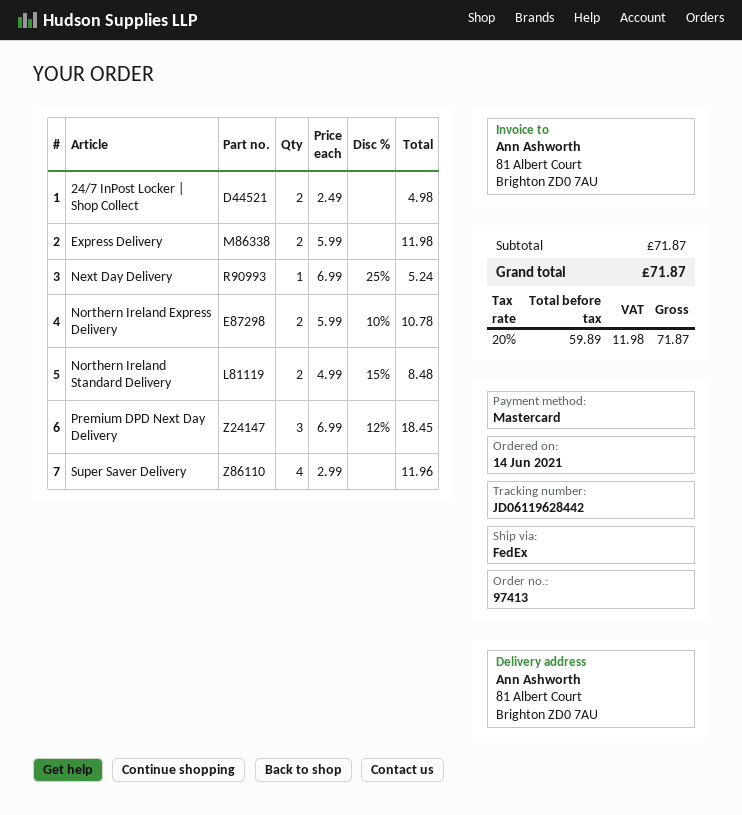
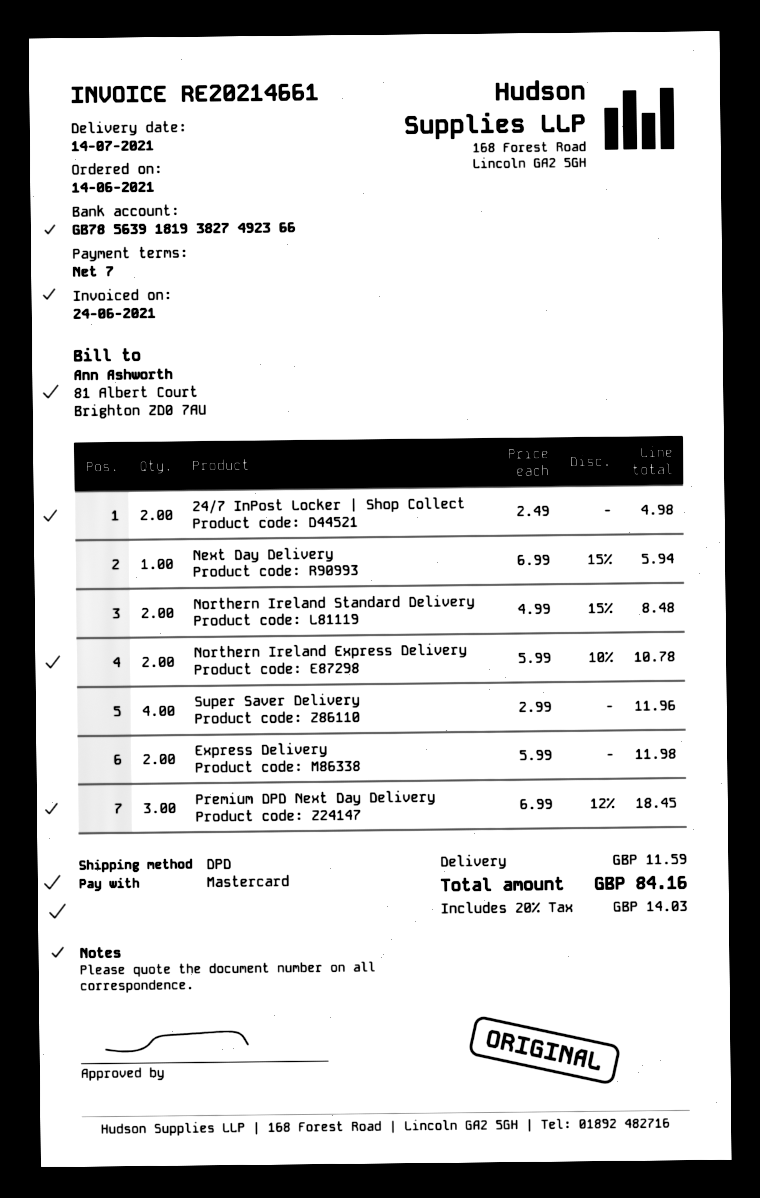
shipping method: FedEx -> DPD
Next Day Delivery: 1 x 6.99 - 25% = 5.24 -> 1 x 6.99 - 15% = 5.94
shipping: none -> 11.59
tax: 20% = 11.98 -> 20% = 14.03
total: 71.87 -> 84.16

